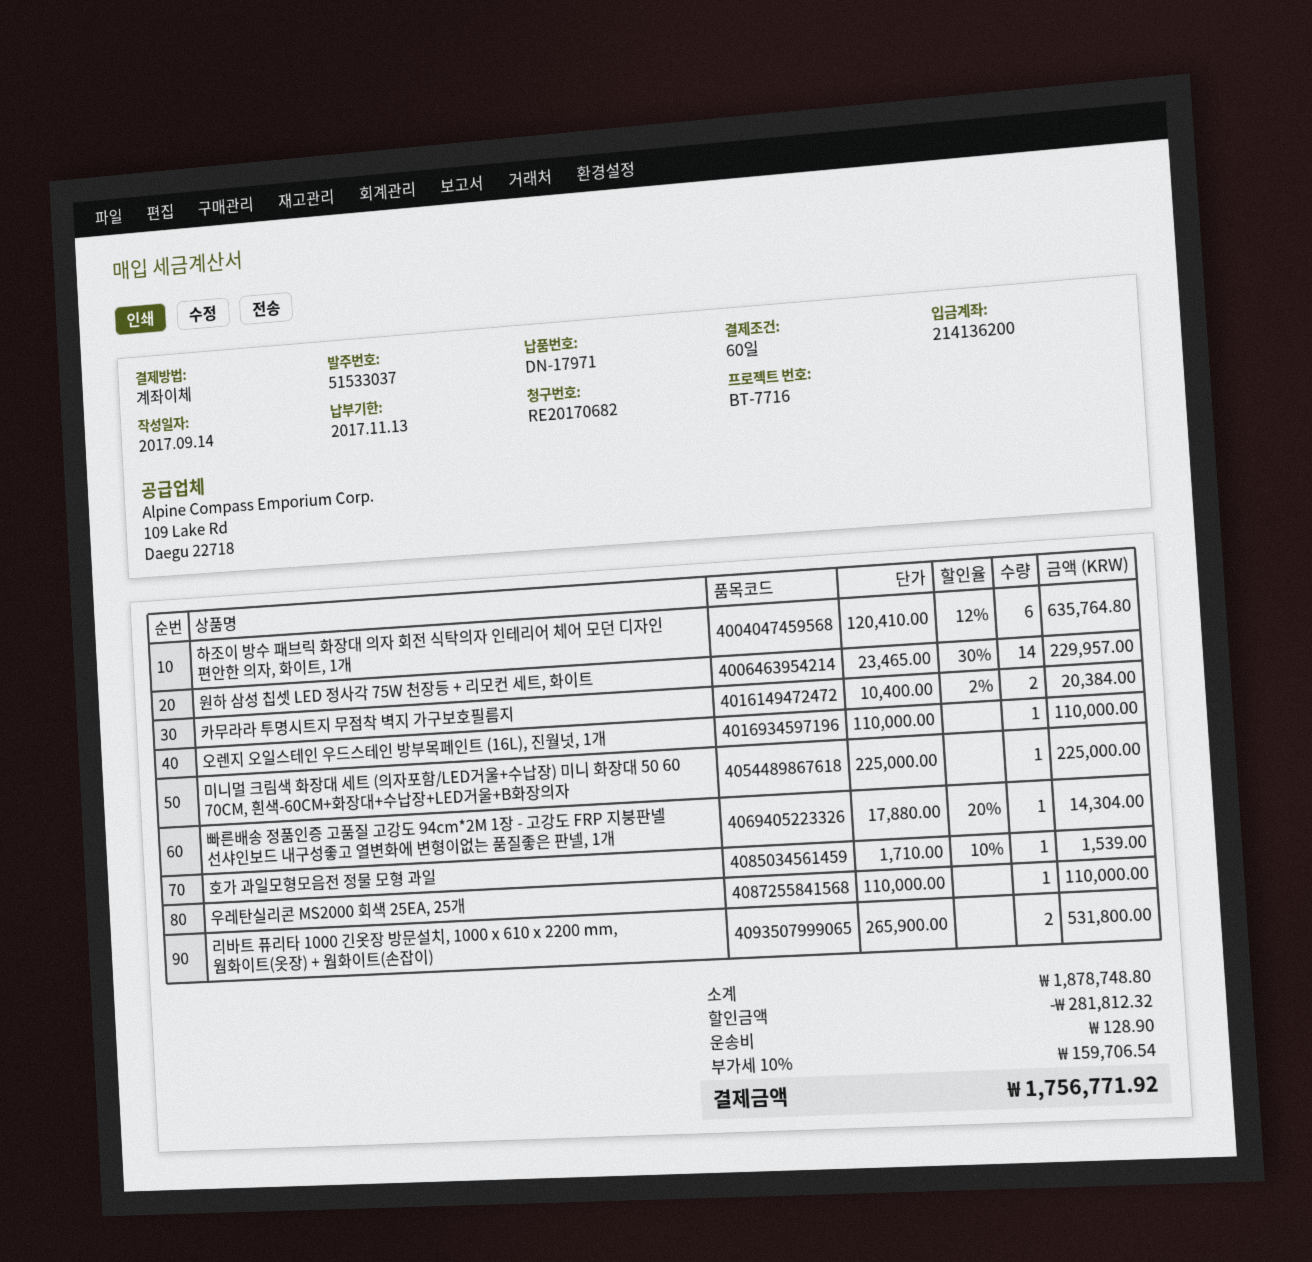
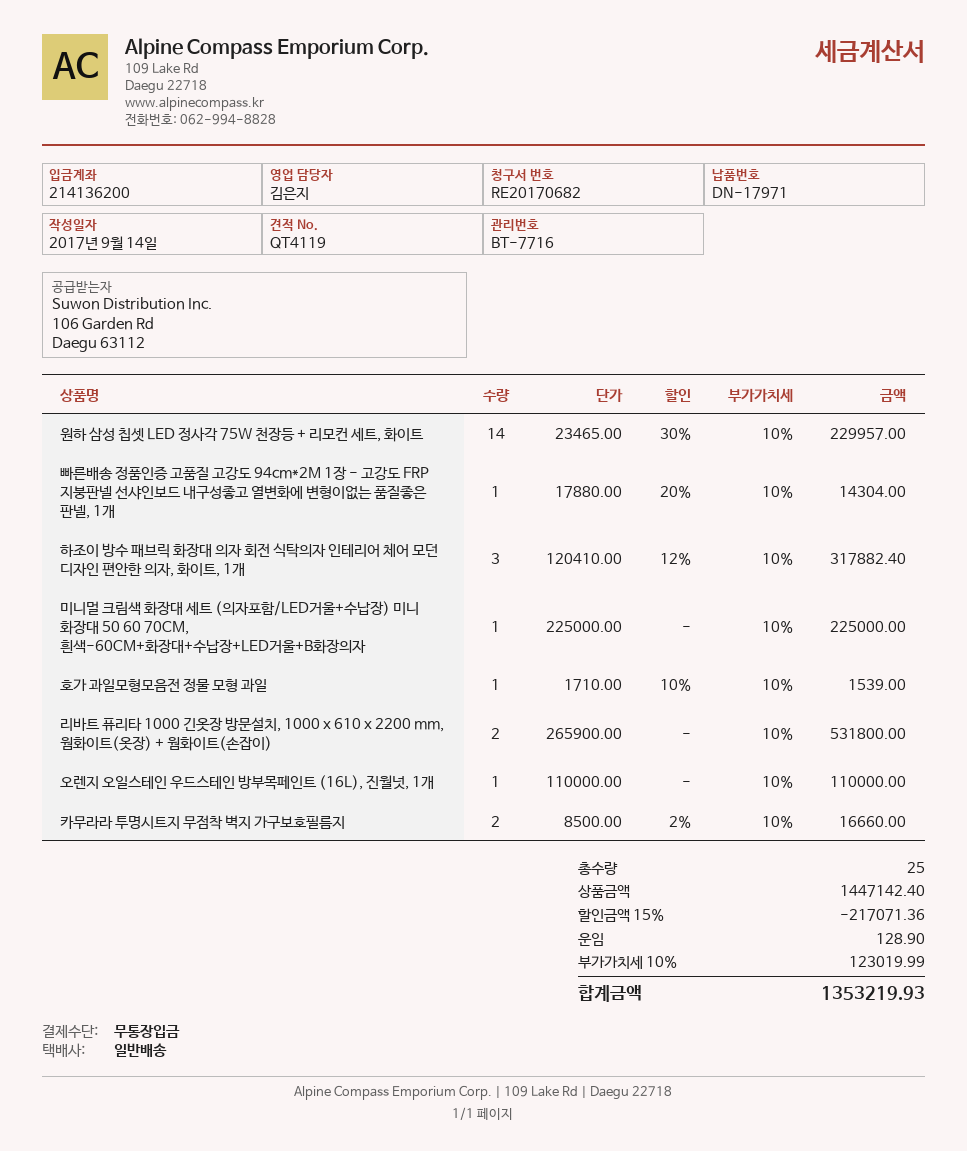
하조이 방수 패브릭 화장대 의자 회전 식탁의자 인테리어 체어 모던 디자인 편안한 의자, 화이트, 1개: 6 x 120410.00 - 12% = 635764.80 -> 3 x 120410.00 - 12% = 317882.40
카무라라 투명시트지 무점착 벽지 가구보호필름지: 2 x 10400.00 - 2% = 20384.00 -> 2 x 8500.00 - 2% = 16660.00
우레탄실리콘 MS2000 회색 25EA, 25개: 1 x 110000.00 = 110000.00 -> none
subtotal: 1878748.80 -> 1447142.40
discount: 281812.32 -> 217071.36
tax: 10% = 159706.54 -> 10% = 123019.99
total: 1756771.92 -> 1353219.93

